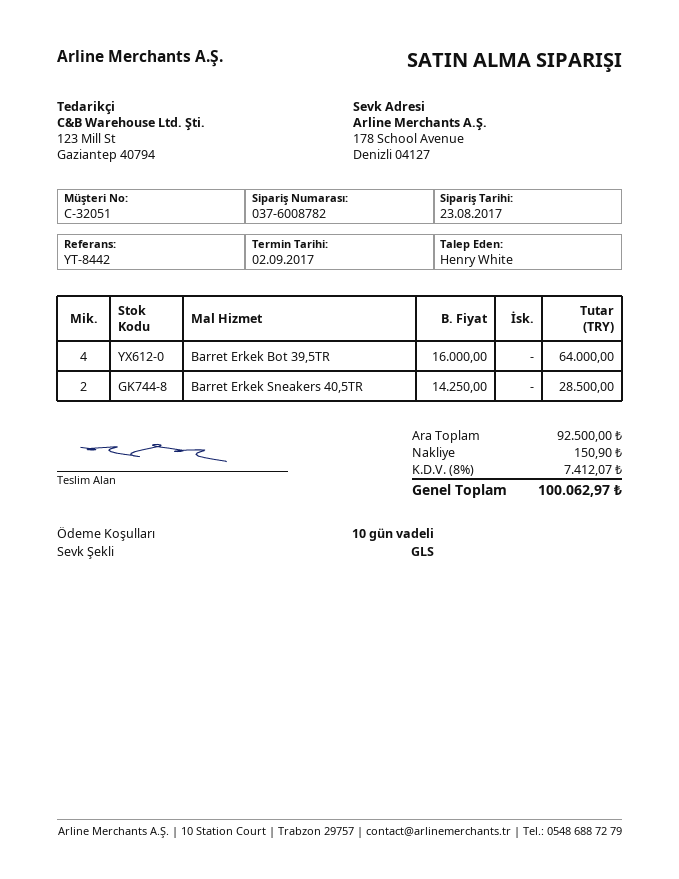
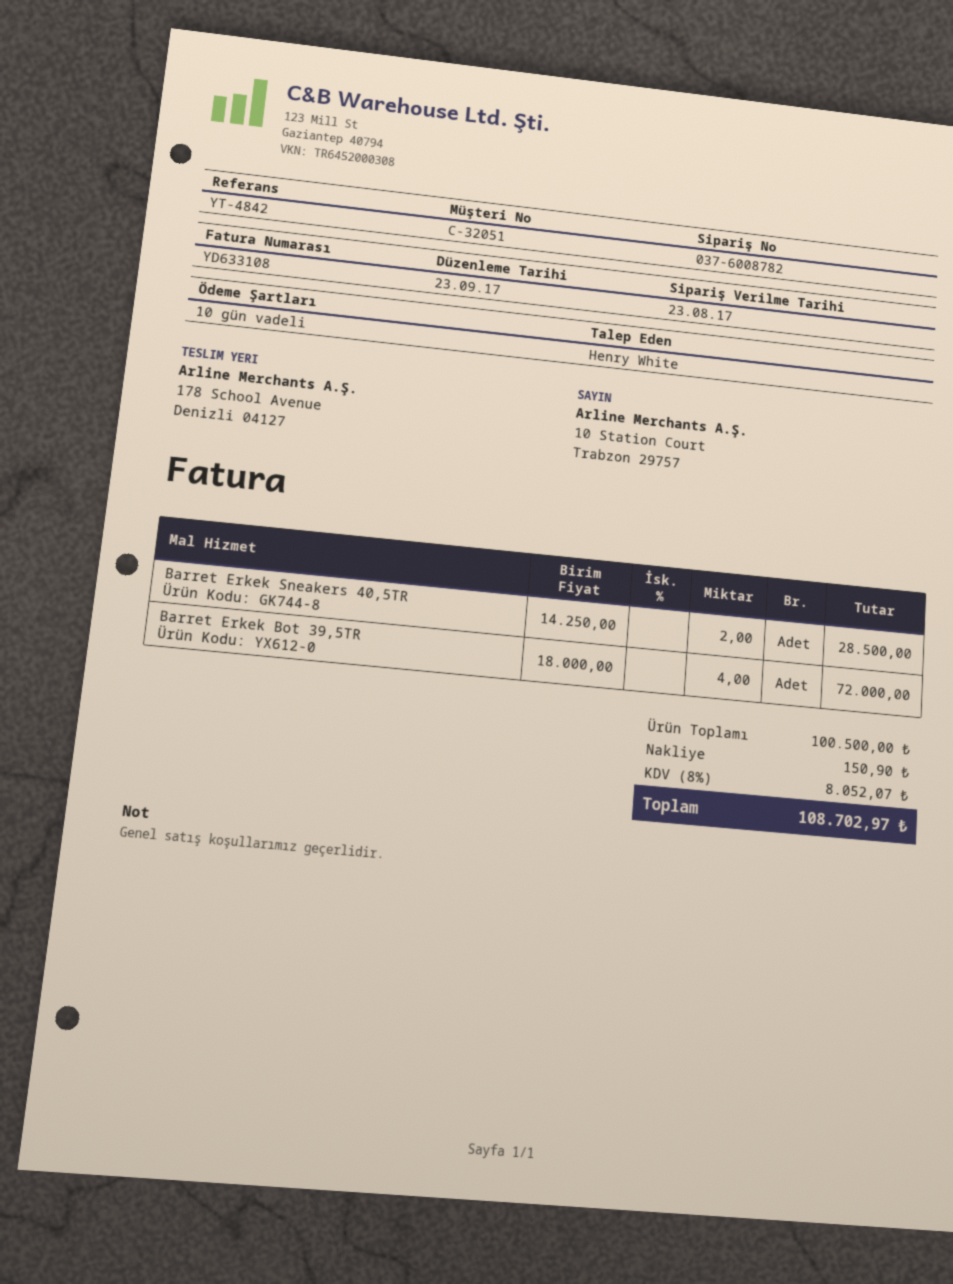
reference: YT-8442 -> YT-4842
Barret Erkek Bot 39,5TR: 4 x 16000.00 = 64000.00 -> 4 x 18000.00 = 72000.00
subtotal: 92500.00 -> 100500.00
tax: 8% = 7412.07 -> 8% = 8052.07
total: 100062.97 -> 108702.97

